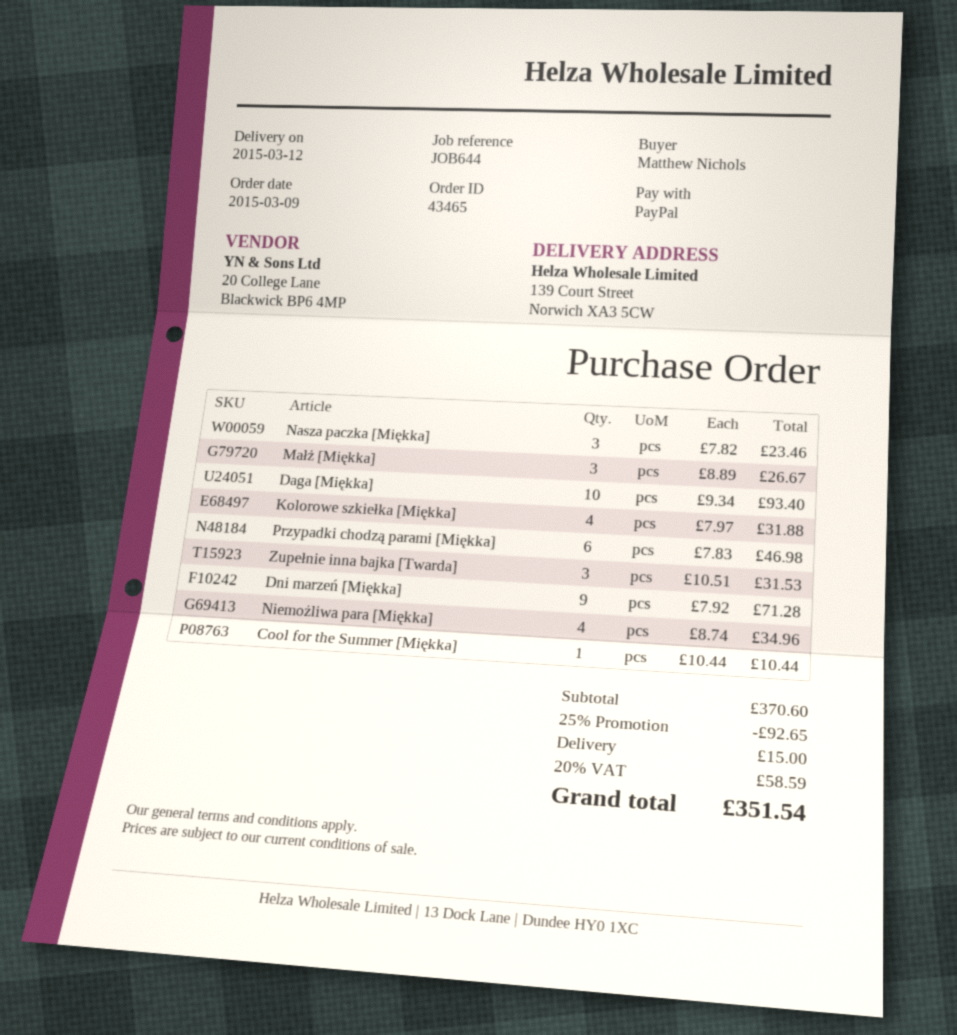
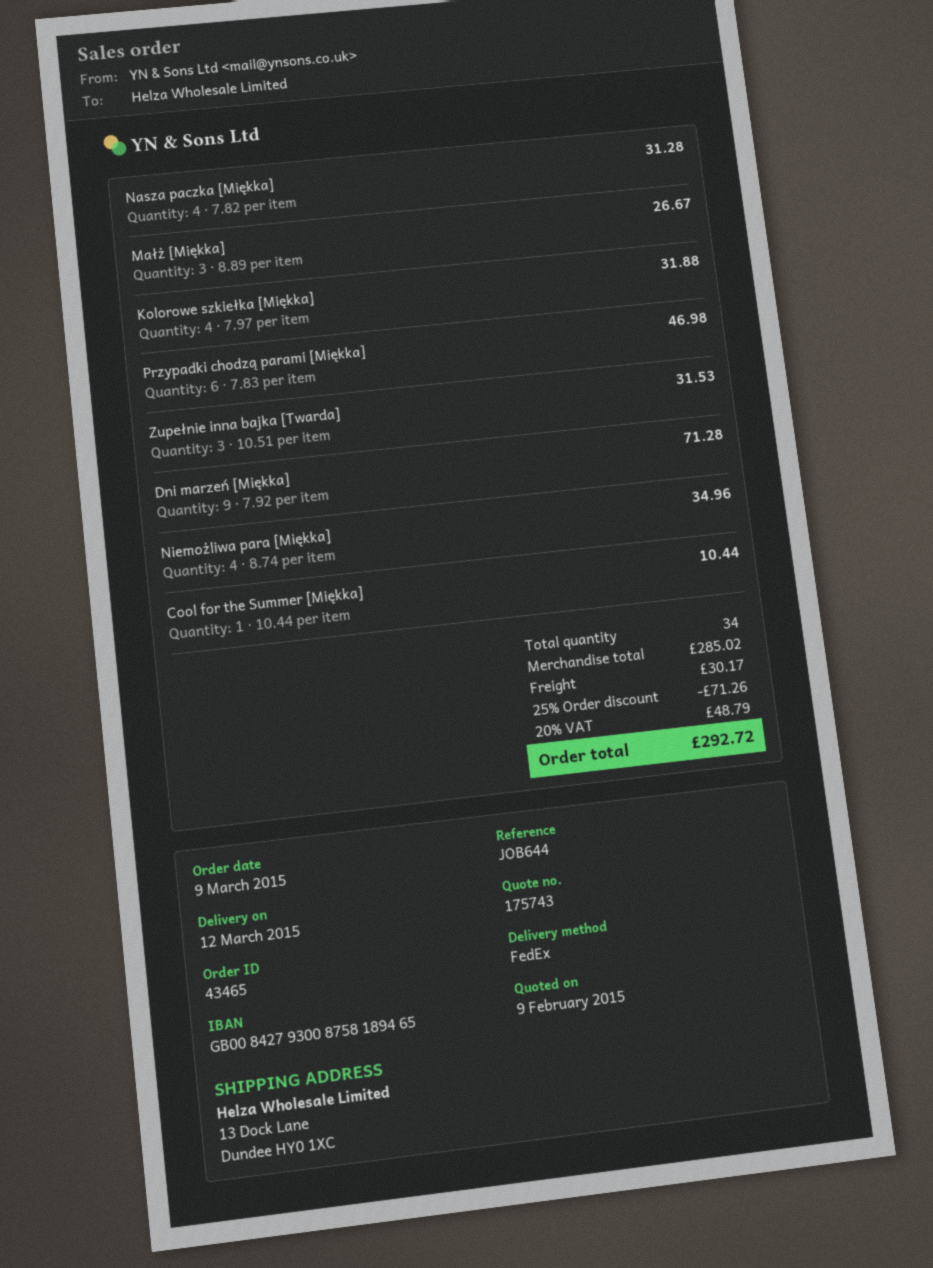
ship to: 139 Court Street, Norwich XA3 5CW -> 13 Dock Lane, Dundee HY0 1XC
Nasza paczka [Miękka]: 3 x 7.82 = 23.46 -> 4 x 7.82 = 31.28
Daga [Miękka]: 10 x 9.34 = 93.40 -> none
subtotal: 370.60 -> 285.02
discount: 25% = 92.65 -> 25% = 71.26
shipping: 15.00 -> 30.17
tax: 20% = 58.59 -> 20% = 48.79
total: 351.54 -> 292.72

